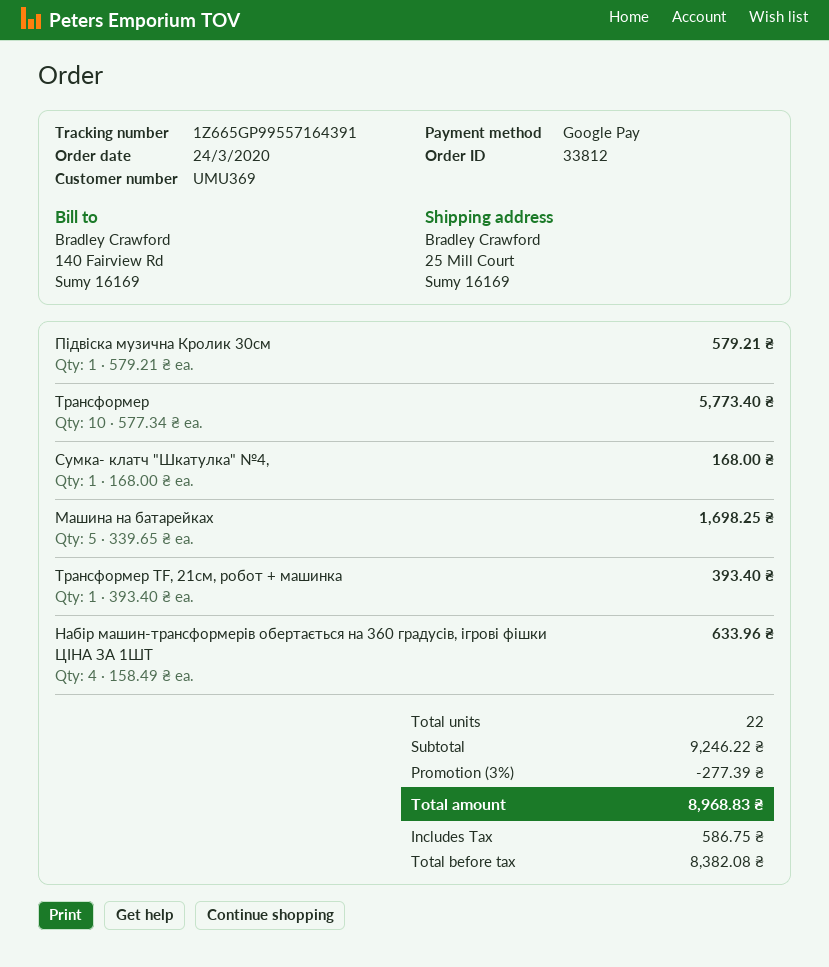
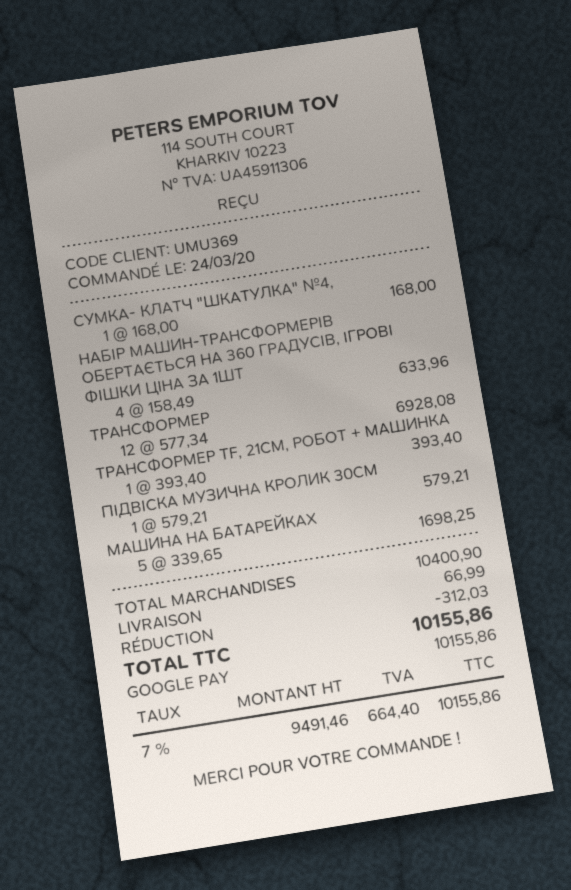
Трансформер: 10 x 577.34 = 5773.40 -> 12 x 577.34 = 6928.08
subtotal: 9246.22 -> 10400.90
discount: 277.39 -> 312.03
shipping: none -> 66.99
net: 8382.08 -> 9491.46
tax: 586.75 -> 664.40
total: 8968.83 -> 10155.86

